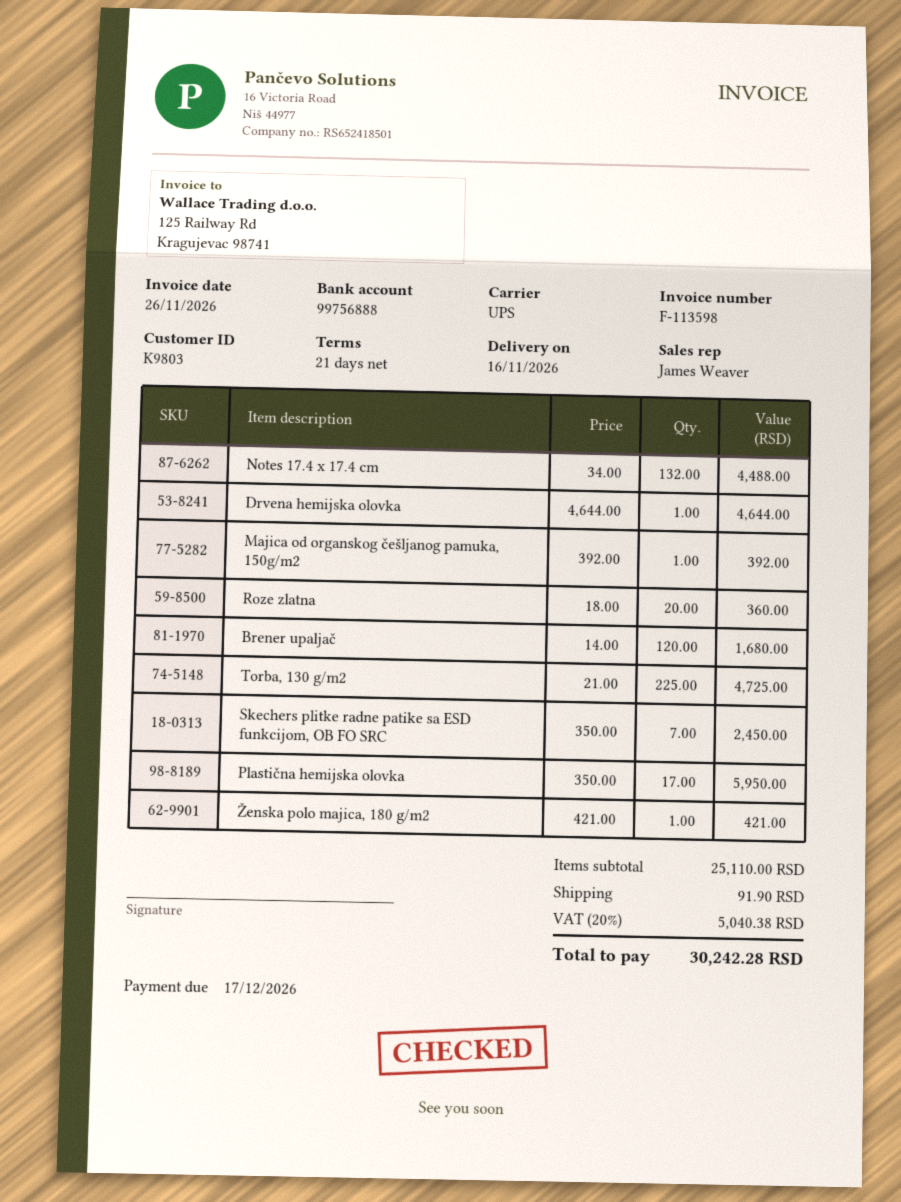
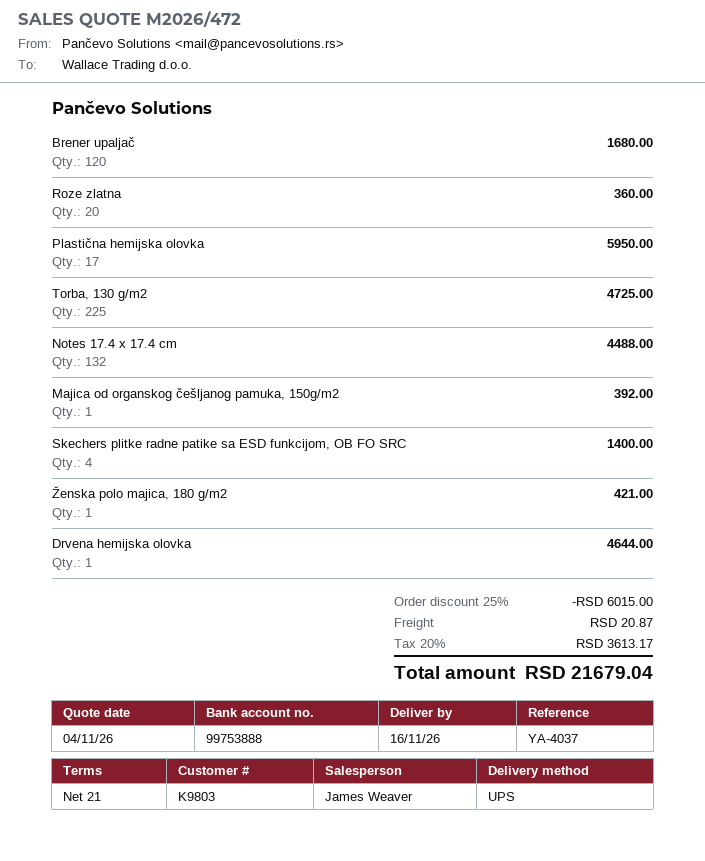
bank account: 99756888 -> 99753888
Skechers plitke radne patike sa ESD funkcijom, OB FO SRC: 7 for 2450.00 -> 4 for 1400.00
discount: none -> 25% = 6015.00
shipping: 91.90 -> 20.87
tax: 20% = 5040.38 -> 20% = 3613.17
total: 30242.28 -> 21679.04

